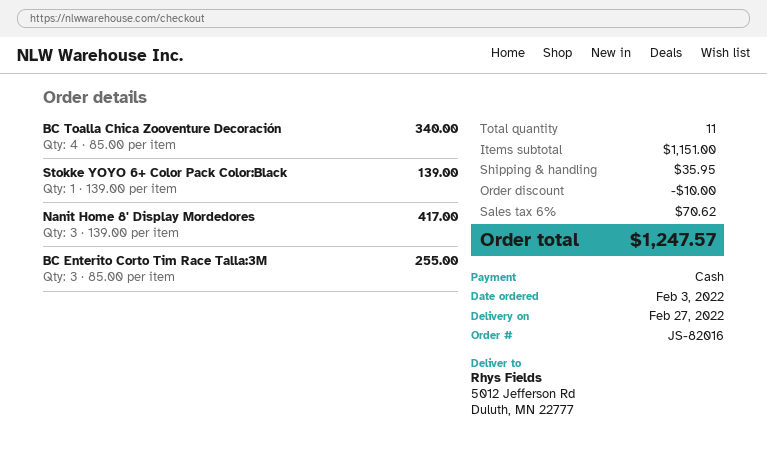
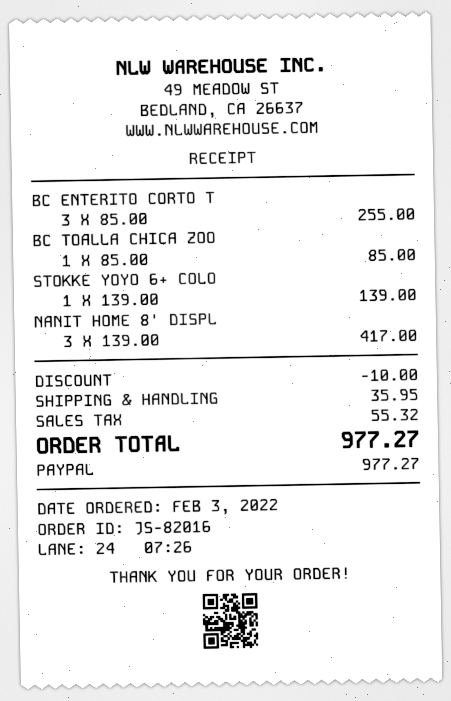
payment method: cash -> PayPal
BC Toalla Chica Zooventure Decoración: 4 x 85.00 = 340.00 -> 1 x 85.00 = 85.00
tax: 70.62 -> 55.32
total: 1247.57 -> 977.27

